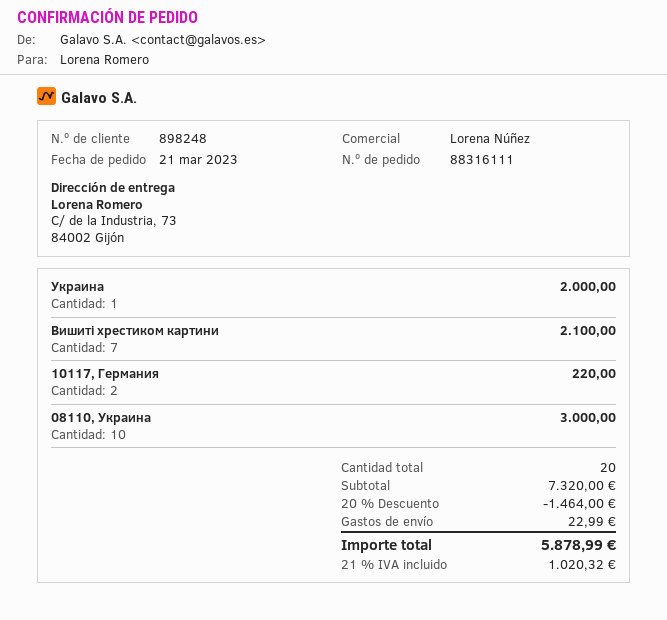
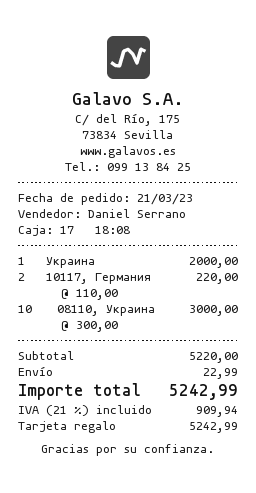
sales rep: Lorena Núñez -> Daniel Serrano
Вишиті хрестиком картини: 7 for 2100.00 -> none
subtotal: 7320.00 -> 5220.00
discount: 20% = 1464.00 -> none
tax: 21% = 1020.32 -> 21% = 909.94
total: 5878.99 -> 5242.99

